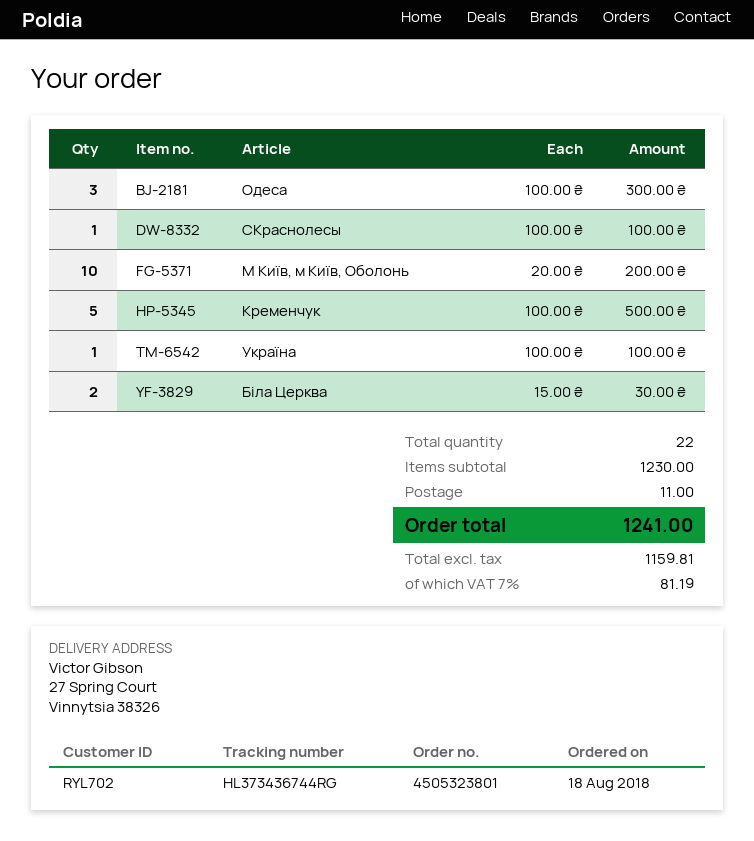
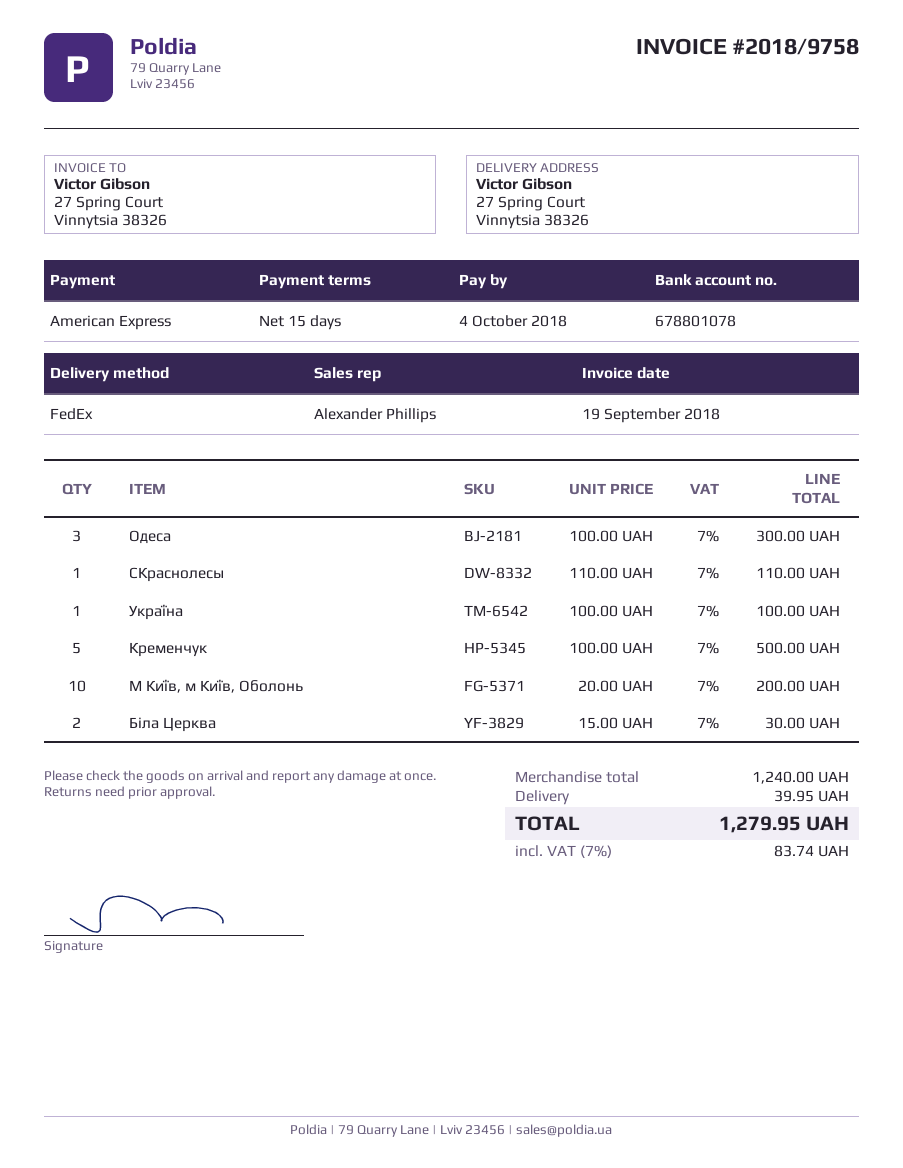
СКраснолесы: 1 x 100.00 = 100.00 -> 1 x 110.00 = 110.00
subtotal: 1230.00 -> 1240.00
shipping: 11.00 -> 39.95
tax: 7% = 81.19 -> 7% = 83.74
total: 1241.00 -> 1279.95

